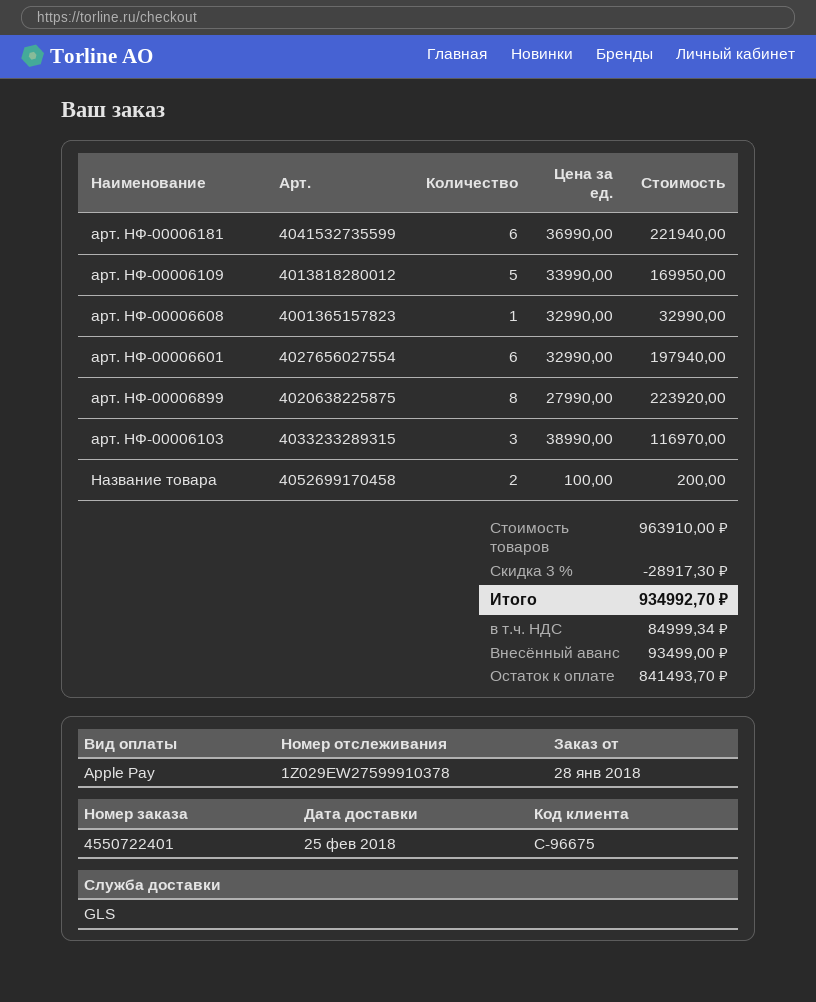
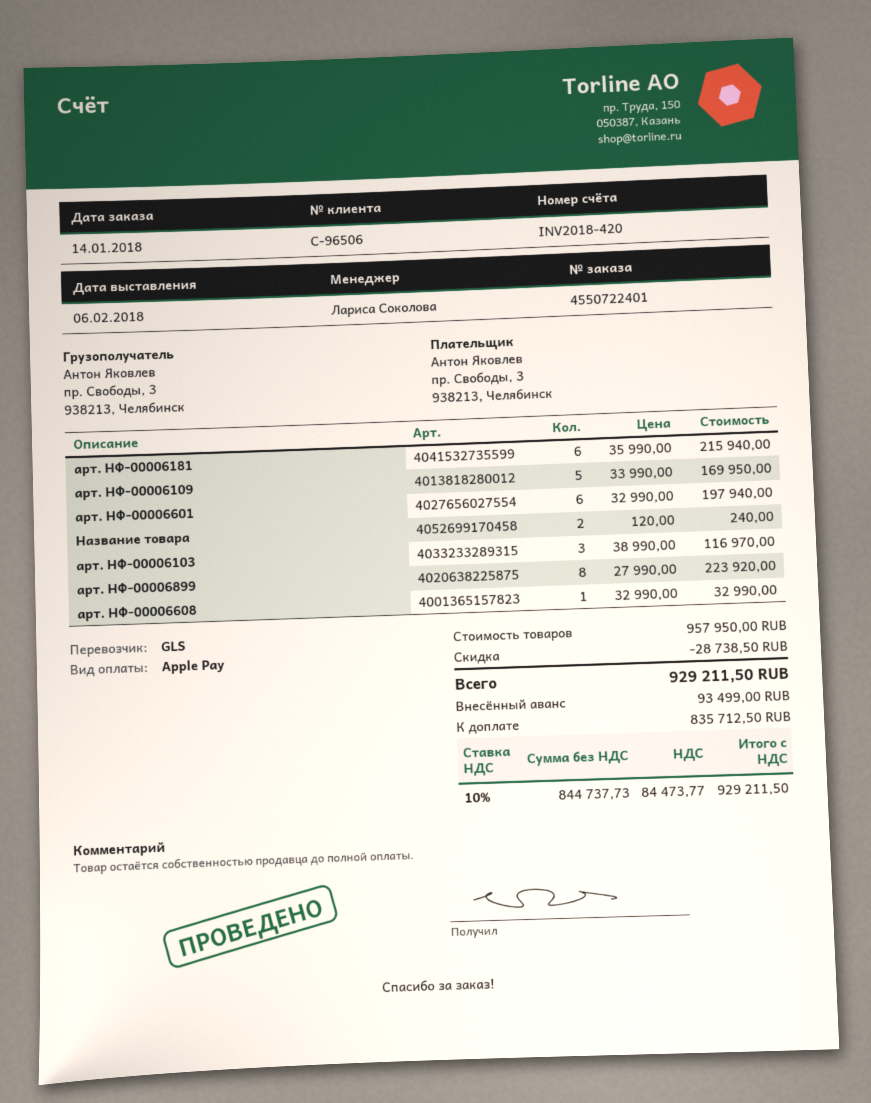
order date: 2018-01-28 -> 2018-01-14
customer number: C-96675 -> C-96506
арт. НФ-00006181: 6 x 36990.00 = 221940.00 -> 6 x 35990.00 = 215940.00
Название товара: 2 x 100.00 = 200.00 -> 2 x 120.00 = 240.00
subtotal: 963910.00 -> 957950.00
discount: 28917.30 -> 28738.50
tax: 84999.34 -> 84473.77
total: 934992.70 -> 929211.50
balance: 841493.70 -> 835712.50

